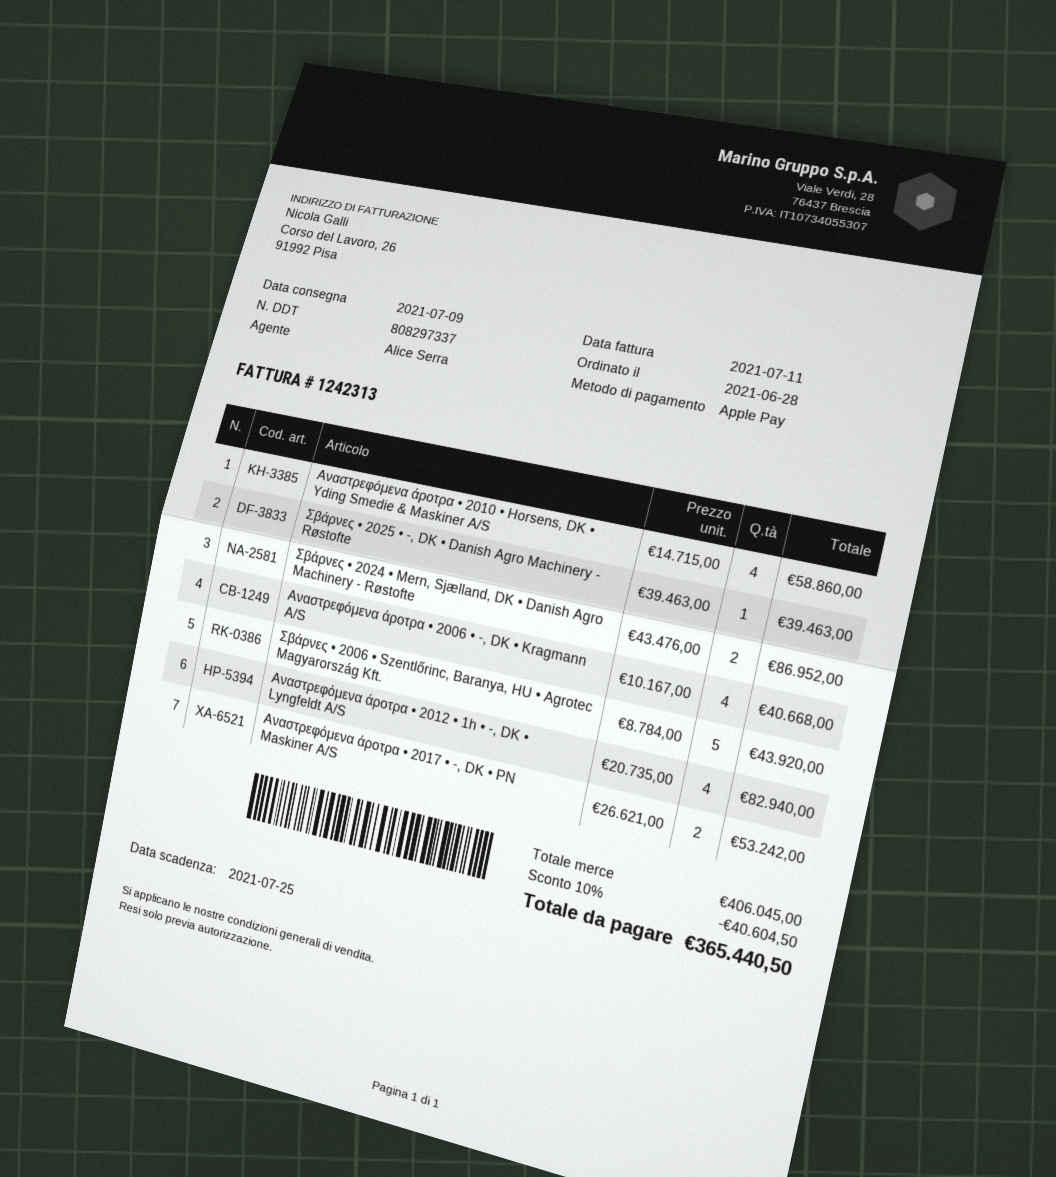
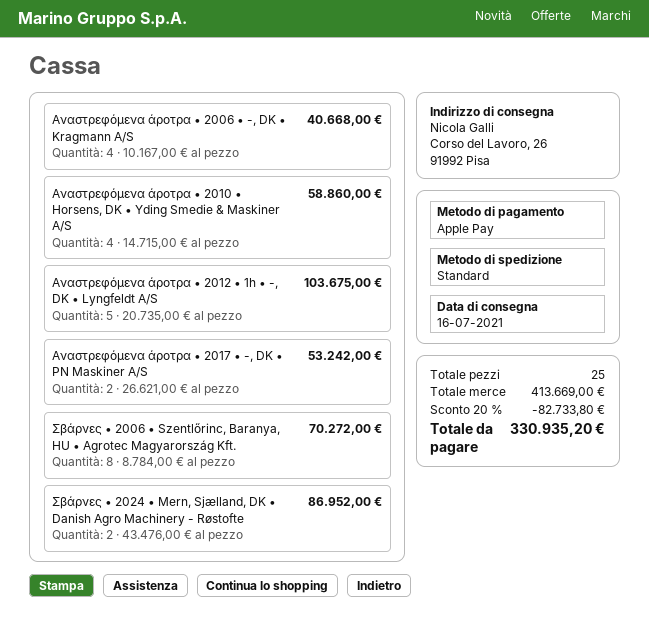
delivery date: 2021-07-09 -> 2021-07-16
Σβάρνες • 2025 • -, DK • Danish Agro Machinery - Røstofte: 1 x 39463.00 = 39463.00 -> none
Σβάρνες • 2006 • Szentlőrinc, Baranya, HU • Agrotec Magyarország Kft.: 5 x 8784.00 = 43920.00 -> 8 x 8784.00 = 70272.00
Αναστρεφόμενα άροτρα • 2012 • 1h • -, DK • Lyngfeldt A/S: 4 x 20735.00 = 82940.00 -> 5 x 20735.00 = 103675.00
subtotal: 406045.00 -> 413669.00
discount: 10% = 40604.50 -> 20% = 82733.80
total: 365440.50 -> 330935.20

